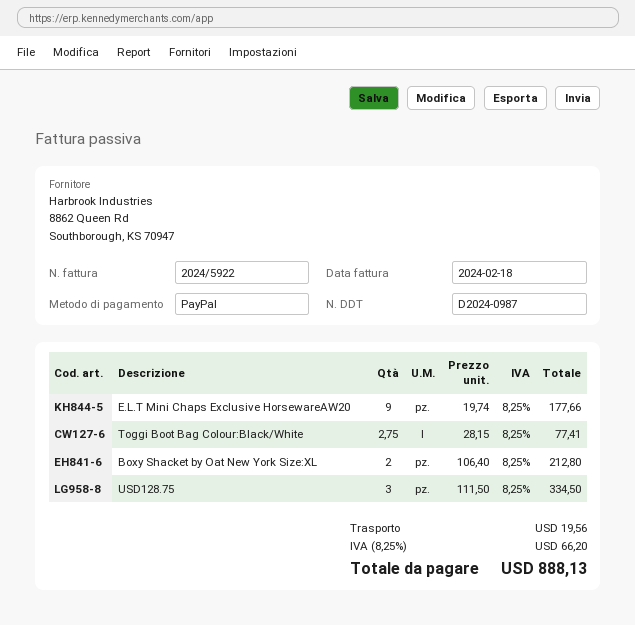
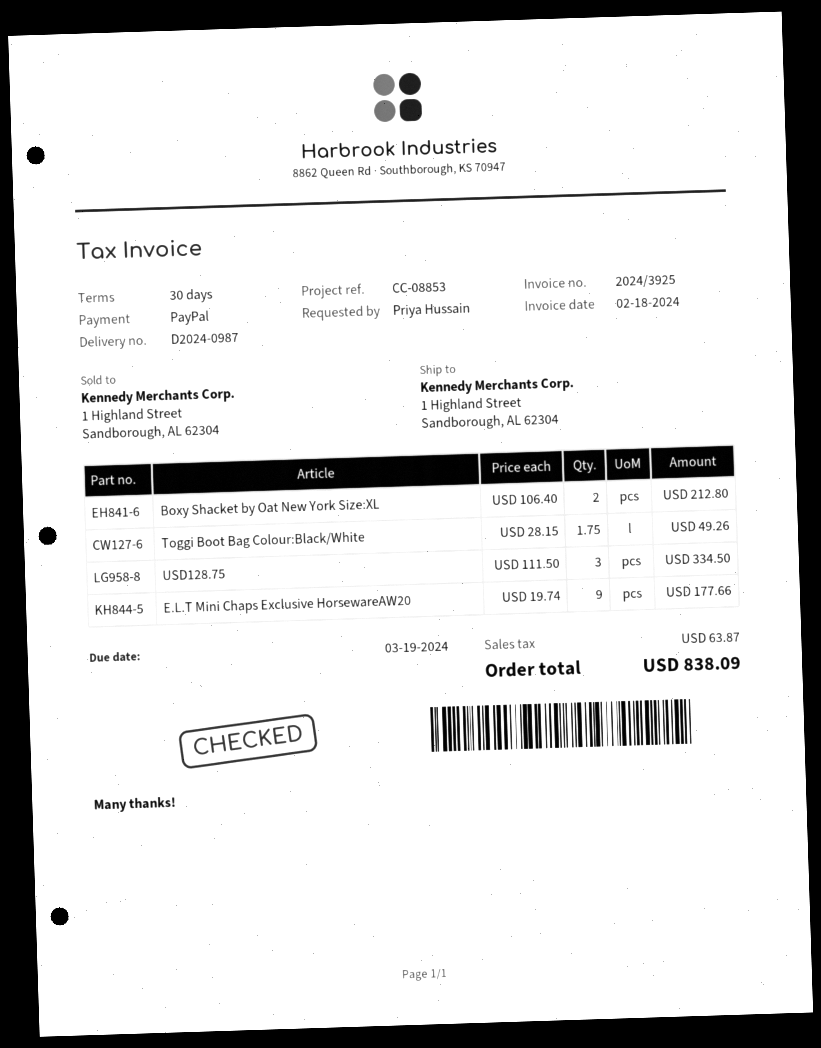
invoice number: 2024/5922 -> 2024/3925
Toggi Boot Bag Colour:Black/White: 2.75 x 28.15 = 77.41 -> 1.75 x 28.15 = 49.26
shipping: 19.56 -> none
tax: 66.20 -> 63.87
total: 888.13 -> 838.09

